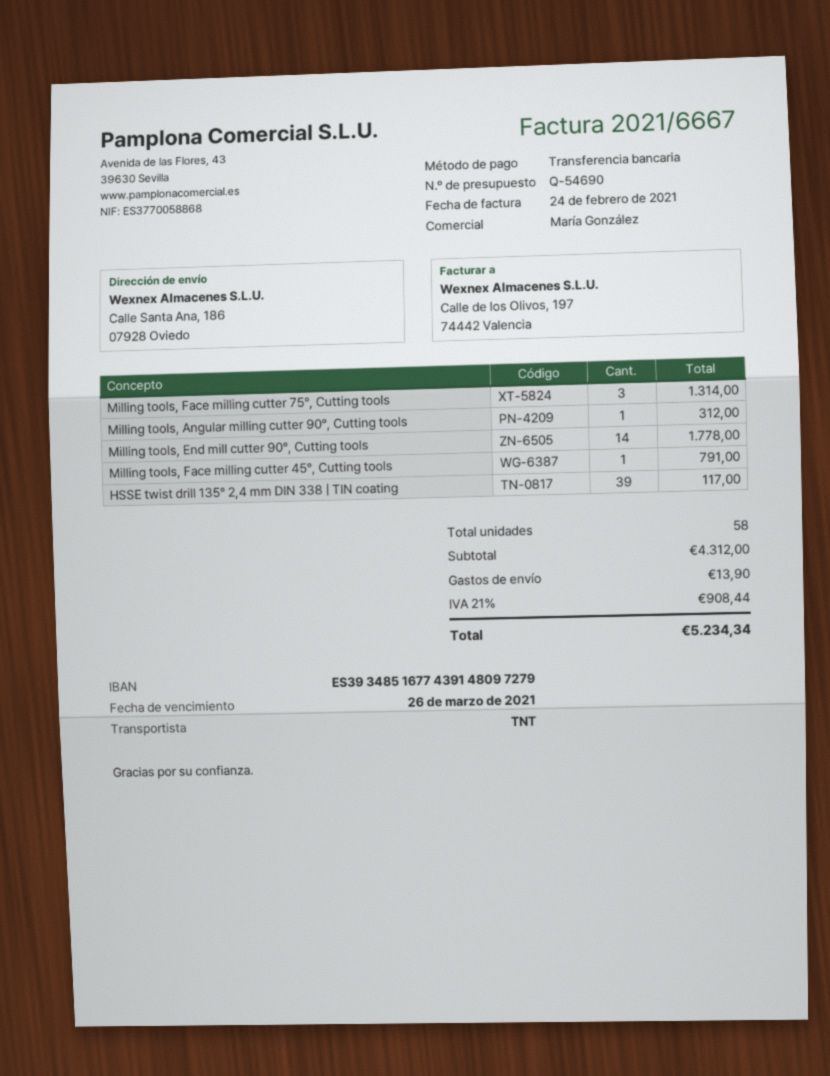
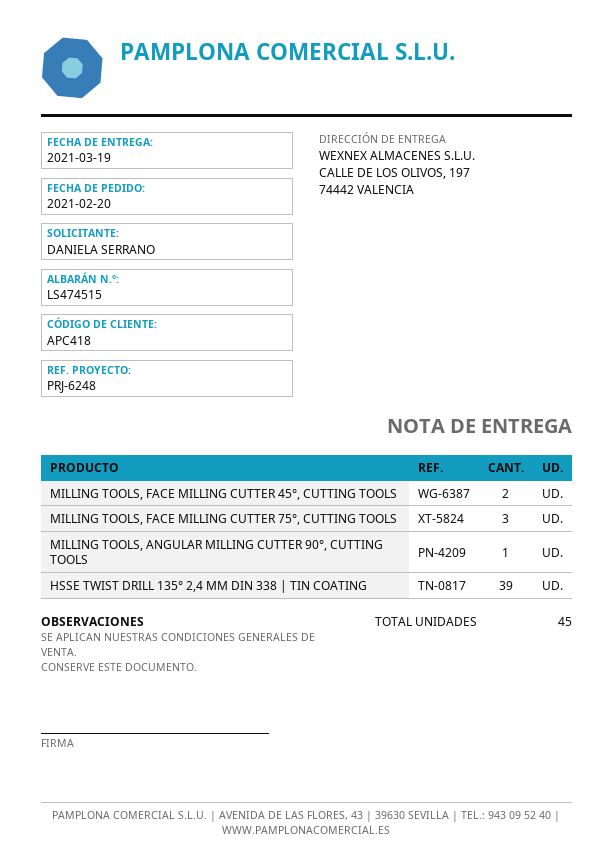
ship to: Calle Santa Ana, 186, 07928 Oviedo -> CALLE DE LOS OLIVOS, 197, 74442 VALENCIA
Milling tools, End mill cutter 90°, Cutting tools: 14 -> none
Milling tools, Face milling cutter 45°, Cutting tools: 1 -> 2
total quantity: 58 -> 45

